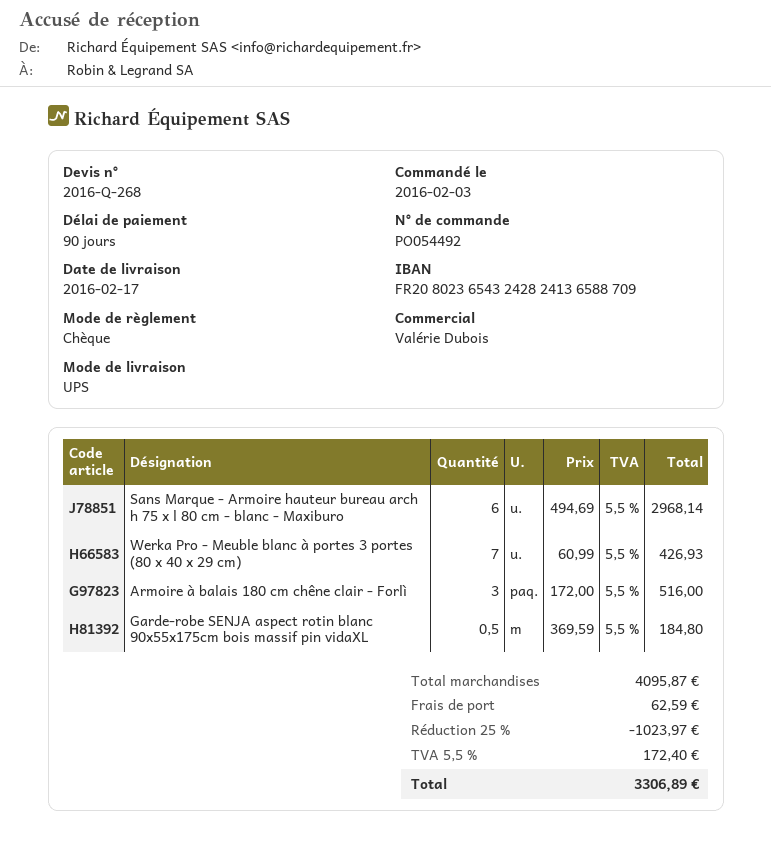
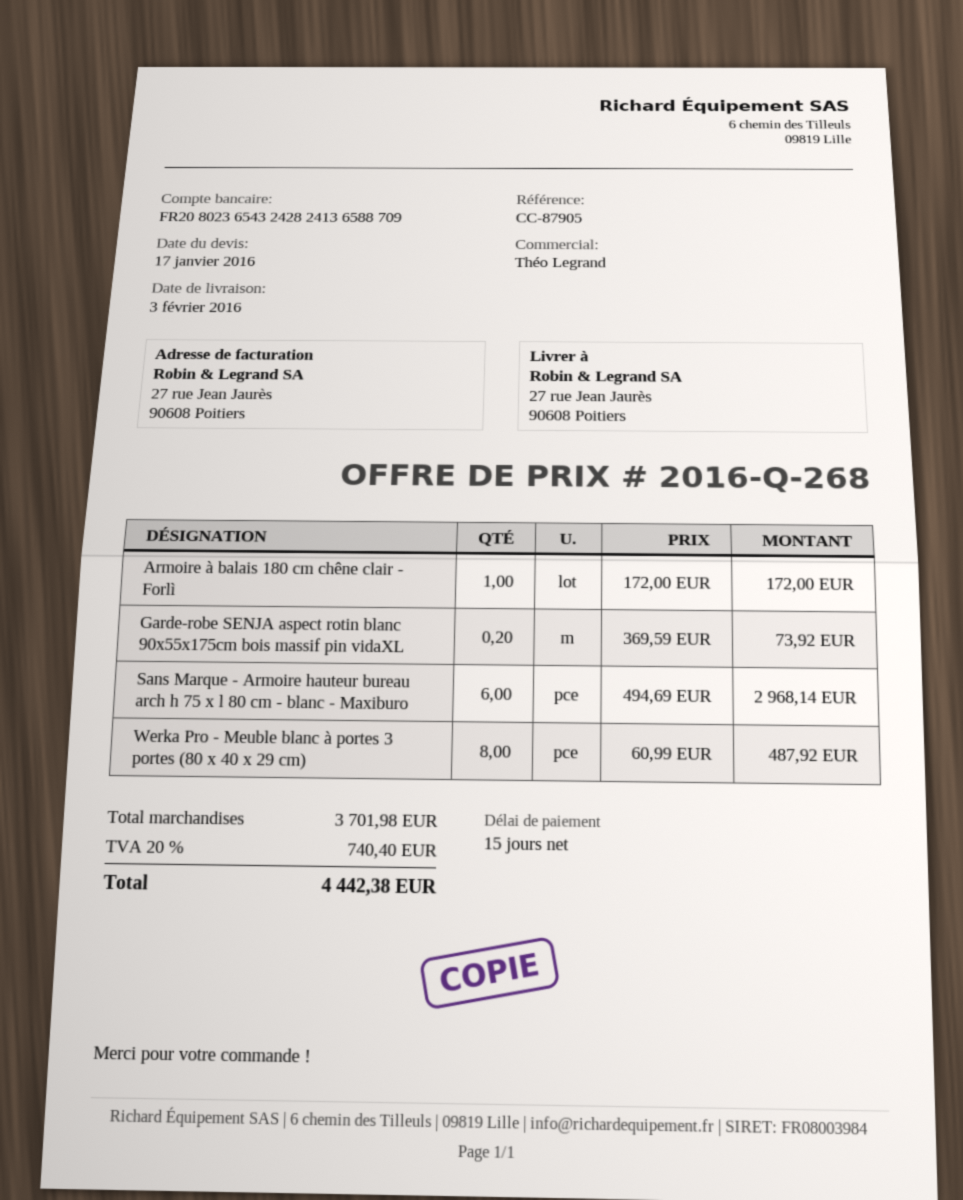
delivery date: 2016-02-17 -> 2016-02-03
payment terms: 90 days -> 15 days
sales rep: Valérie Dubois -> Théo Legrand
Werka Pro - Meuble blanc à portes 3 portes (80 x 40 x 29 cm): 7 x 60.99 = 426.93 -> 8 x 60.99 = 487.92
Armoire à balais 180 cm chêne clair - Forlì: 3 x 172.00 = 516.00 -> 1 x 172.00 = 172.00
Garde-robe SENJA aspect rotin blanc 90x55x175cm bois massif pin vidaXL: 0.5 x 369.59 = 184.80 -> 0.2 x 369.59 = 73.92
subtotal: 4095.87 -> 3701.98
discount: 25% = 1023.97 -> none
shipping: 62.59 -> none
tax: 5.5% = 172.40 -> 20% = 740.40
total: 3306.89 -> 4442.38

